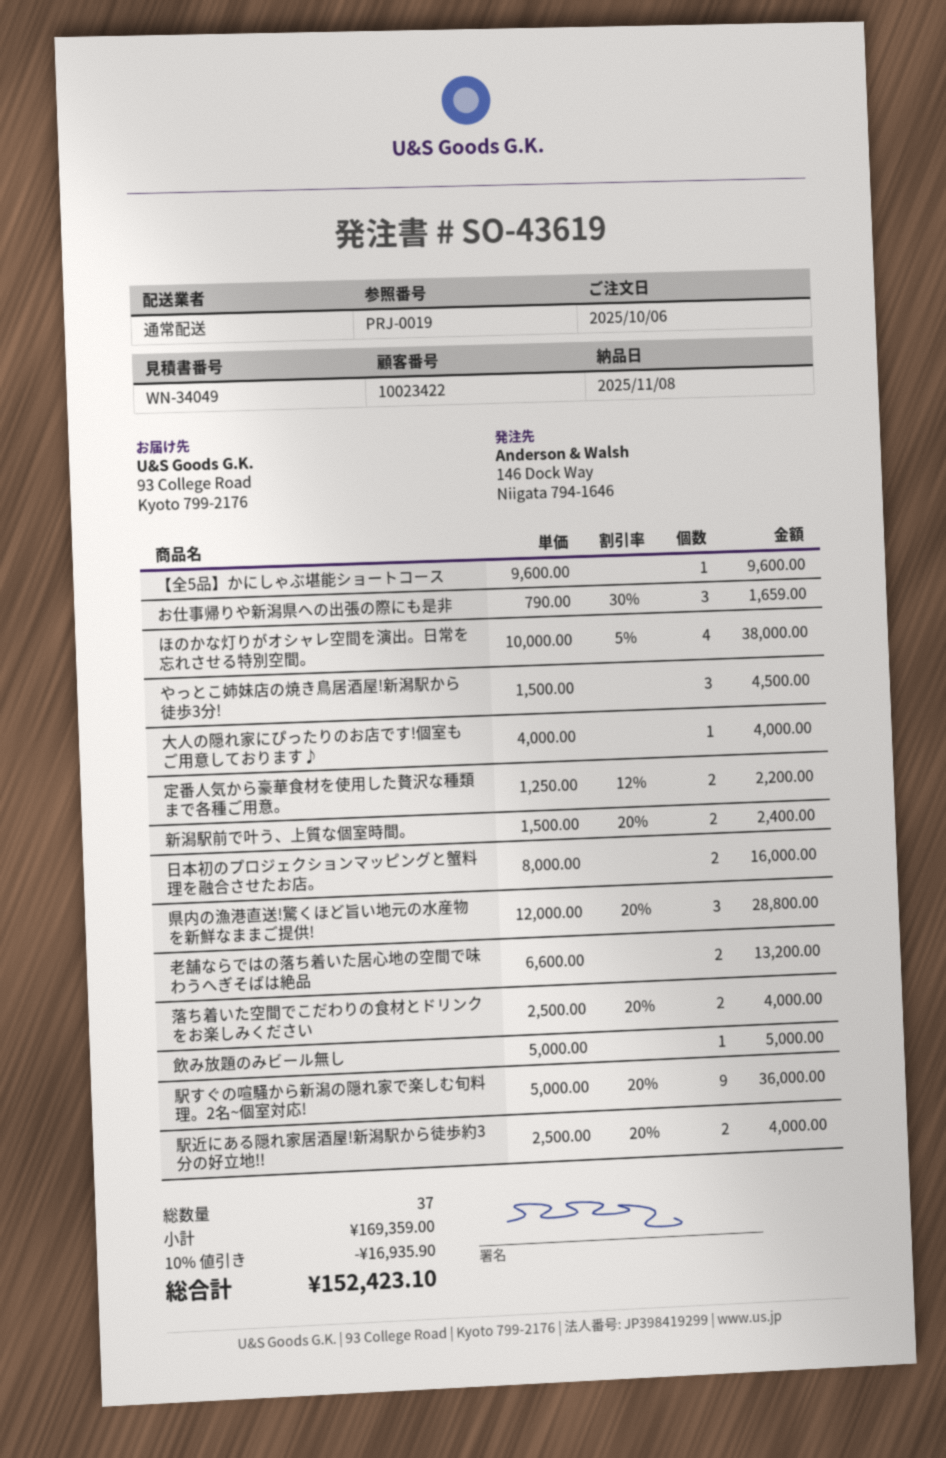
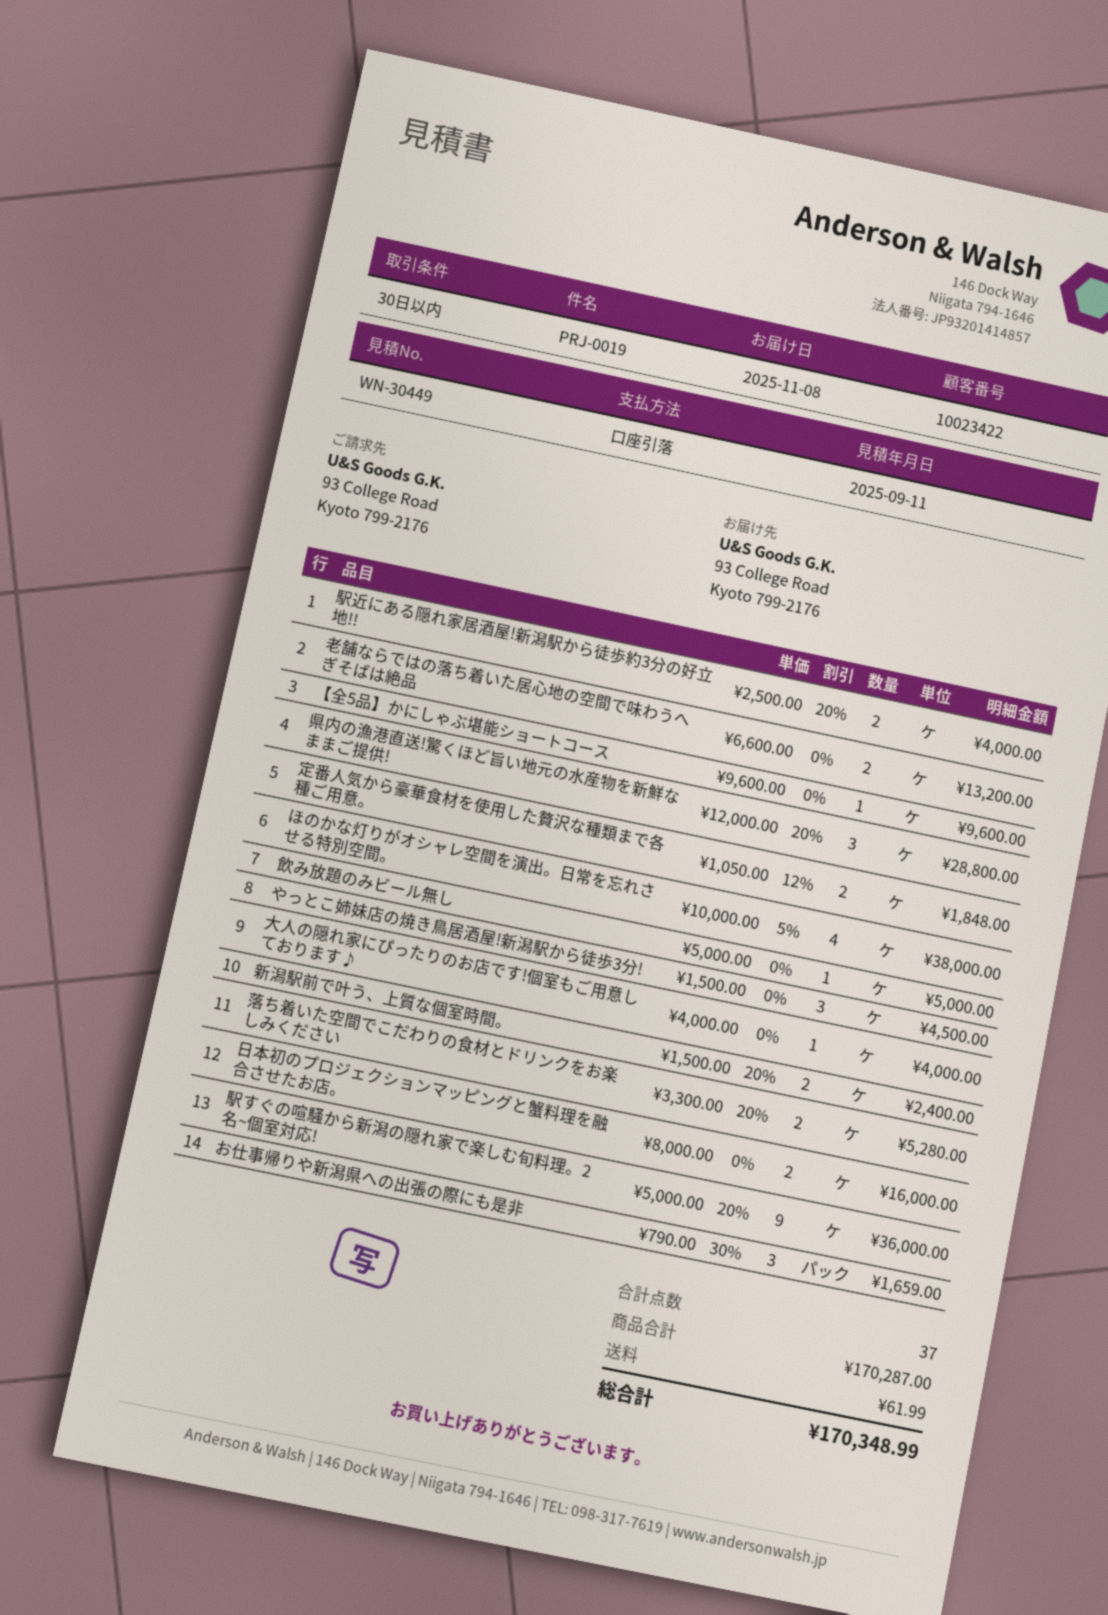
quote number: WN-34049 -> WN-30449
定番人気から豪華食材を使用した贅沢な種類まで各種ご用意。: 2 x 1250.00 - 12% = 2200.00 -> 2 x 1050.00 - 12% = 1848.00
落ち着いた空間でこだわりの食材とドリンクをお楽しみください: 2 x 2500.00 - 20% = 4000.00 -> 2 x 3300.00 - 20% = 5280.00
subtotal: 169359.00 -> 170287.00
discount: 10% = 16935.90 -> none
shipping: none -> 61.99
total: 152423.10 -> 170348.99

